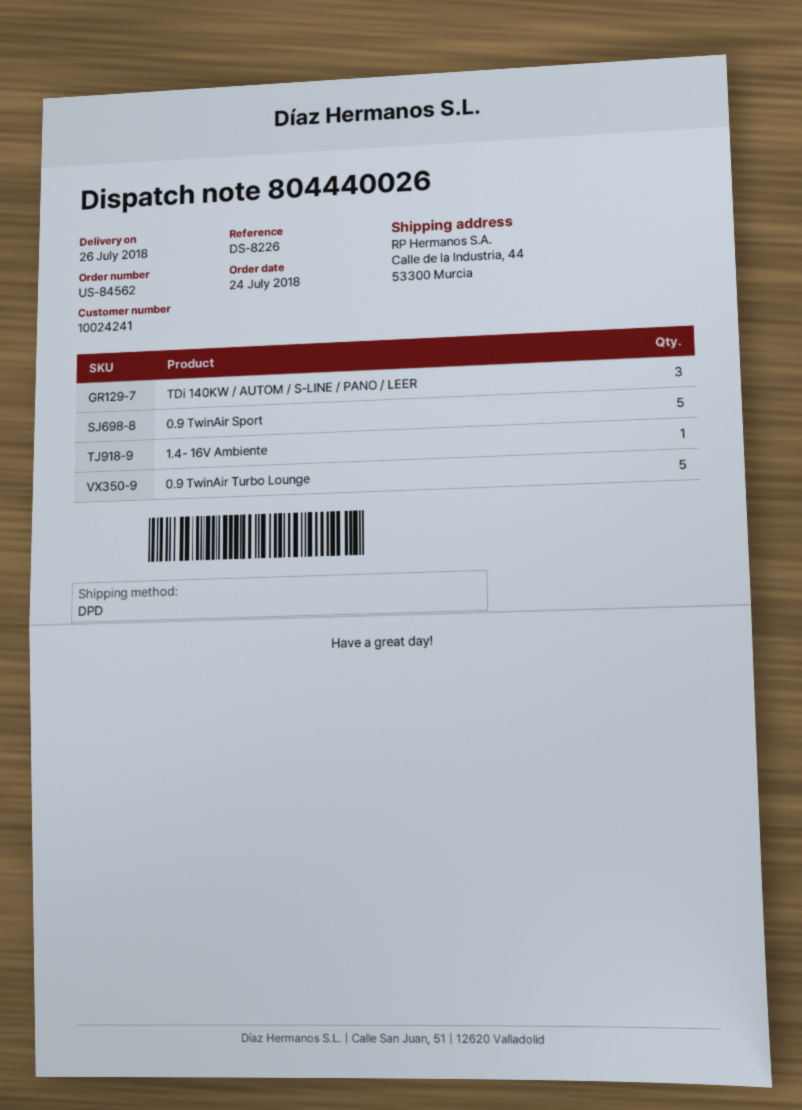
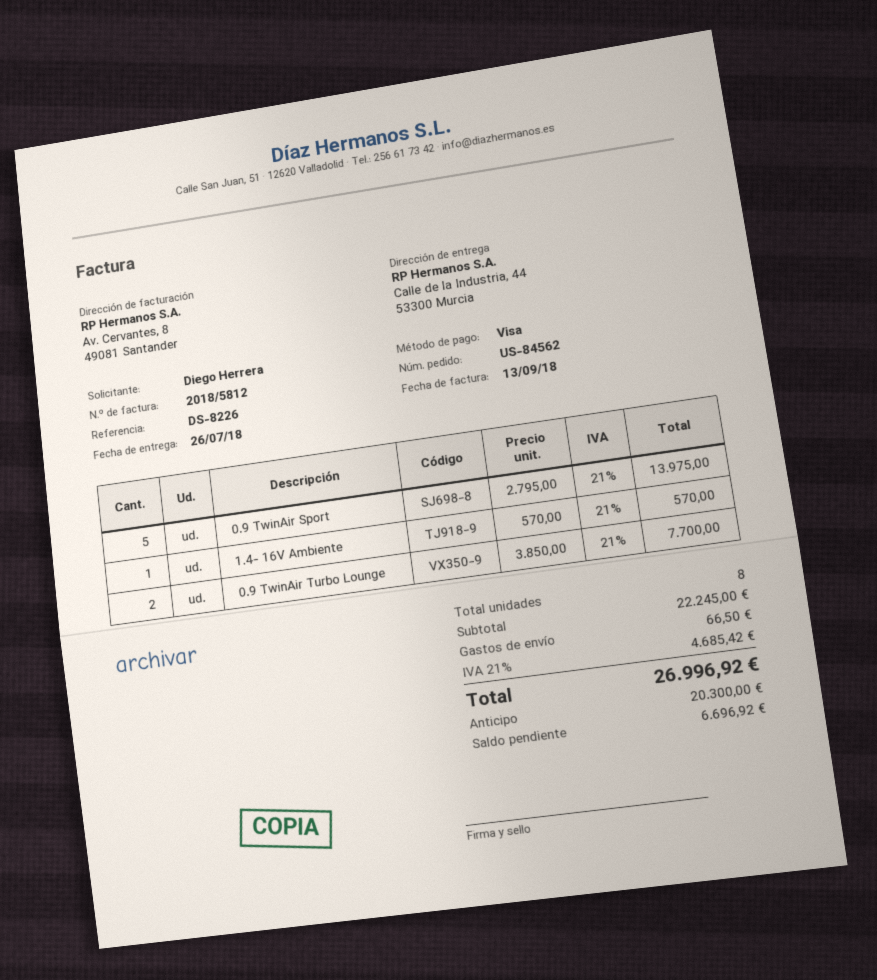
TDi 140KW / AUTOM / S-LINE / PANO / LEER: 3 -> none
0.9 TwinAir Turbo Lounge: 5 -> 2

